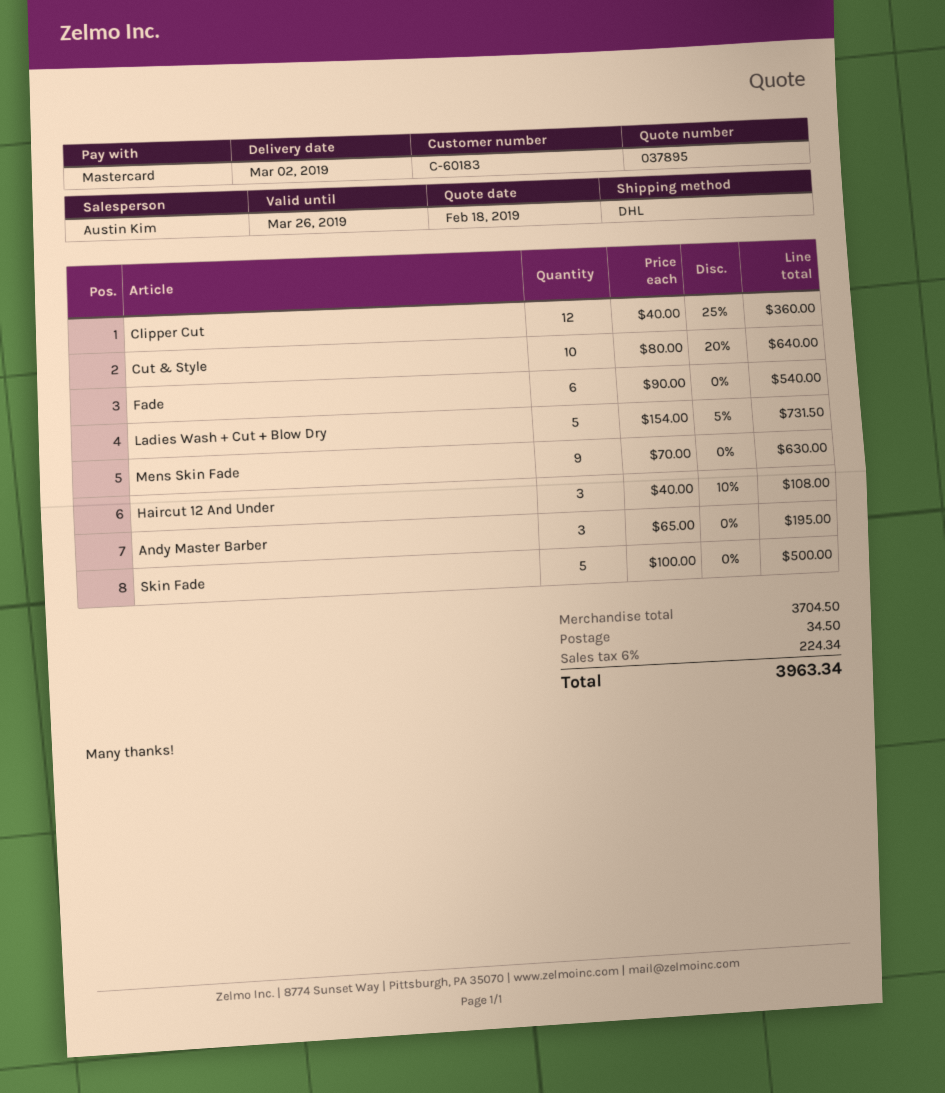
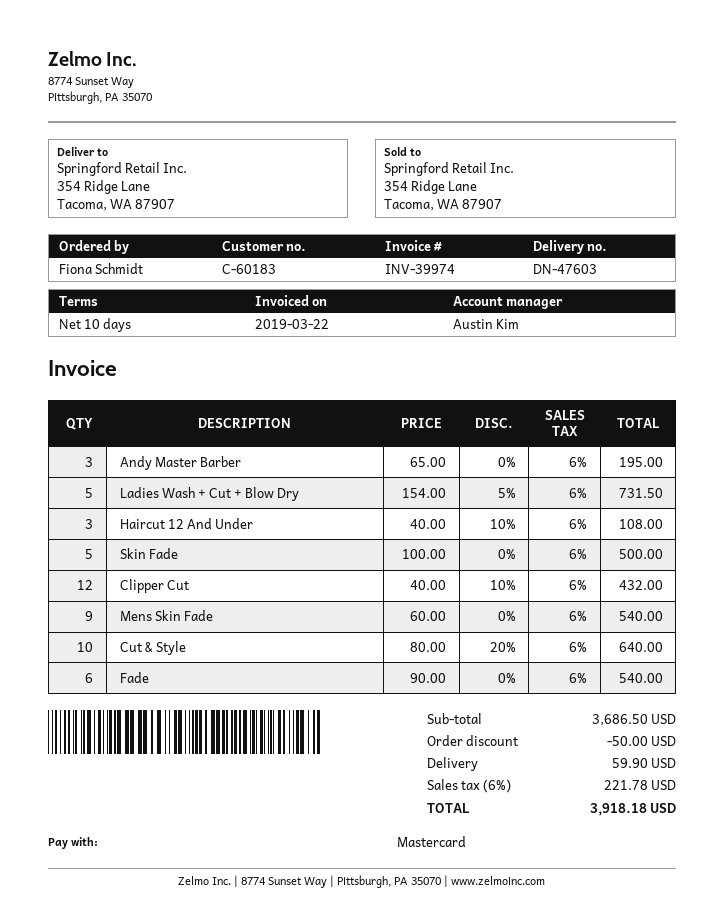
Clipper Cut: 12 x 40.00 - 25% = 360.00 -> 12 x 40.00 - 10% = 432.00
Mens Skin Fade: 9 x 70.00 = 630.00 -> 9 x 60.00 = 540.00
subtotal: 3704.50 -> 3686.50
discount: none -> 50.00
shipping: 34.50 -> 59.90
tax: 6% = 224.34 -> 6% = 221.78
total: 3963.34 -> 3918.18

